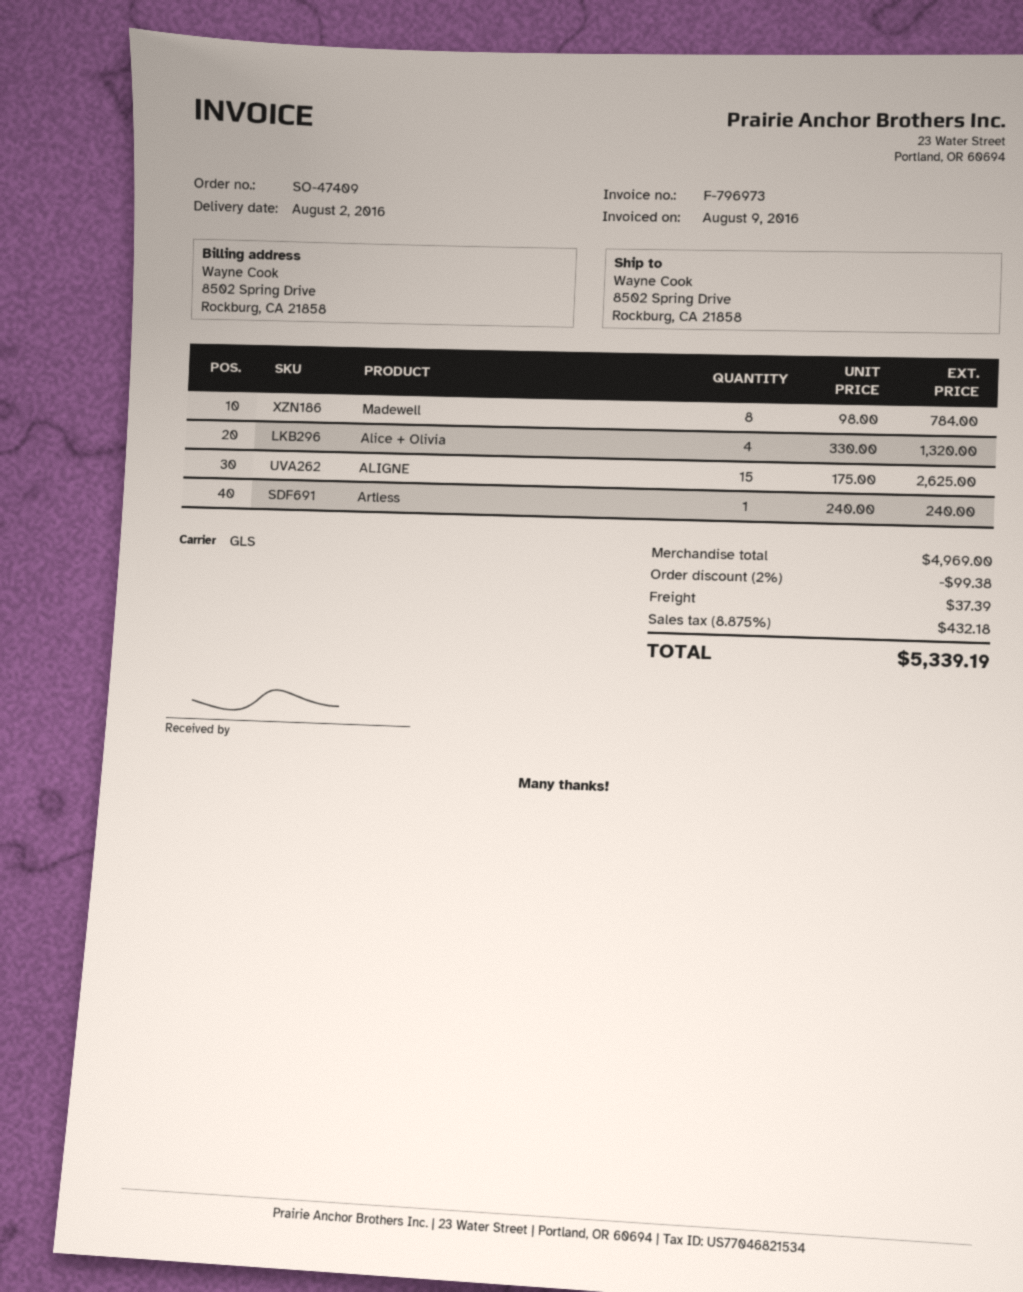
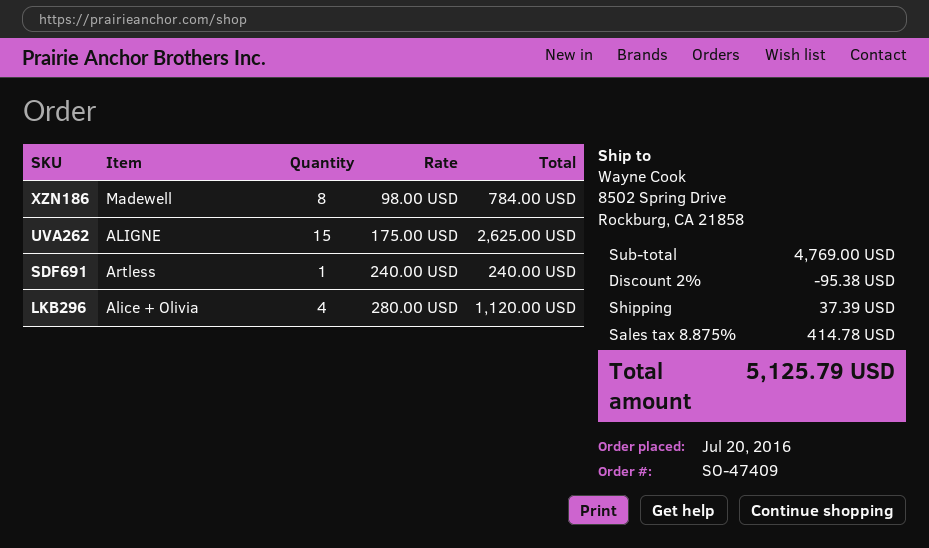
Alice + Olivia: 4 x 330.00 = 1320.00 -> 4 x 280.00 = 1120.00
subtotal: 4969.00 -> 4769.00
discount: 2% = 99.38 -> 2% = 95.38
tax: 8.875% = 432.18 -> 8.875% = 414.78
total: 5339.19 -> 5125.79

